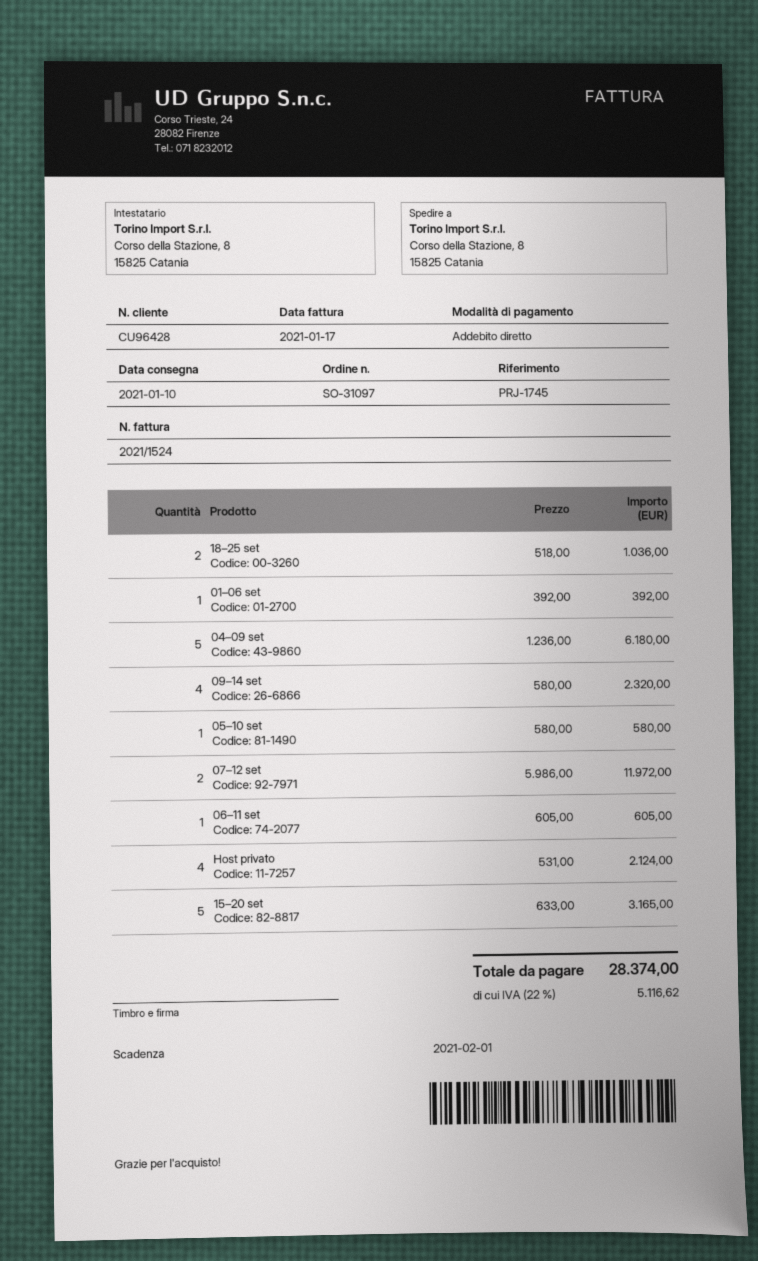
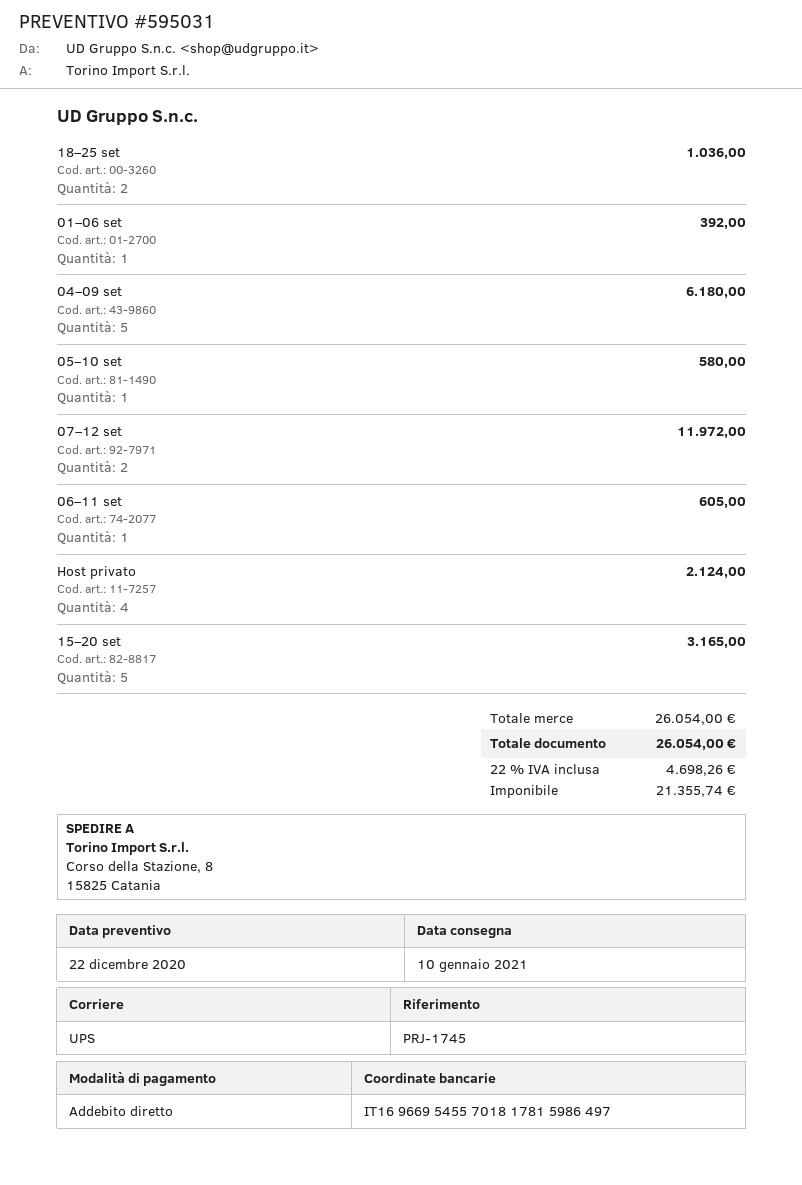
09–14 set: 4 for 2320.00 -> none
tax: 22% = 5116.62 -> 22% = 4698.26
total: 28374.00 -> 26054.00

